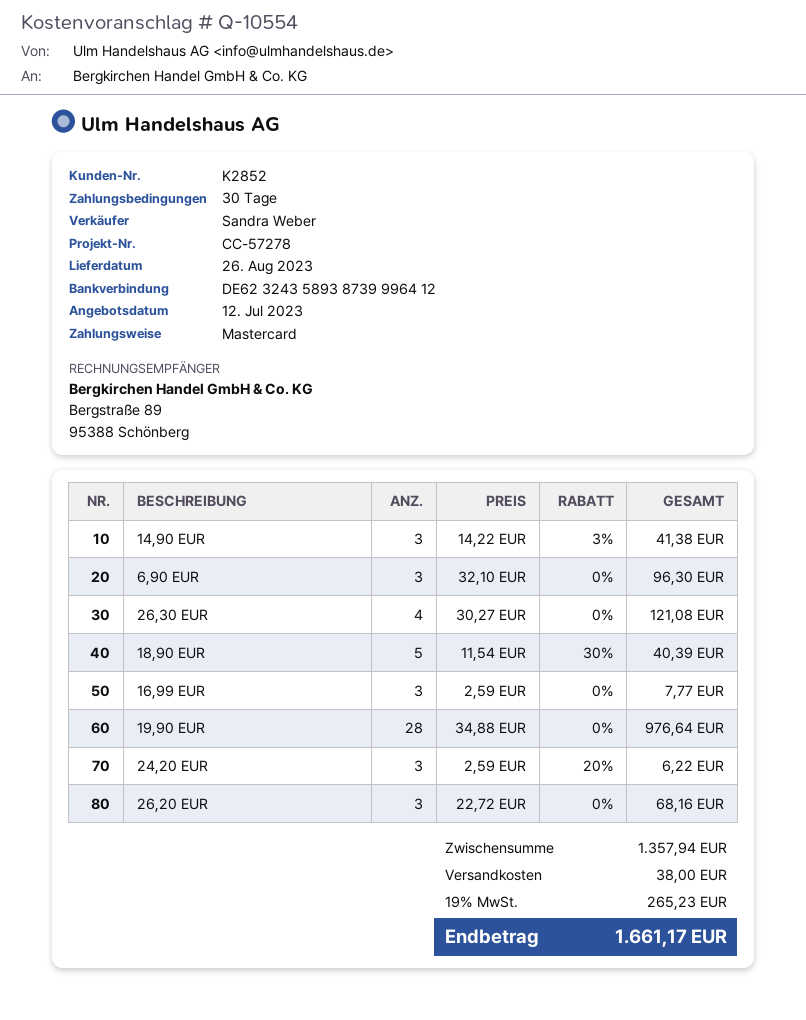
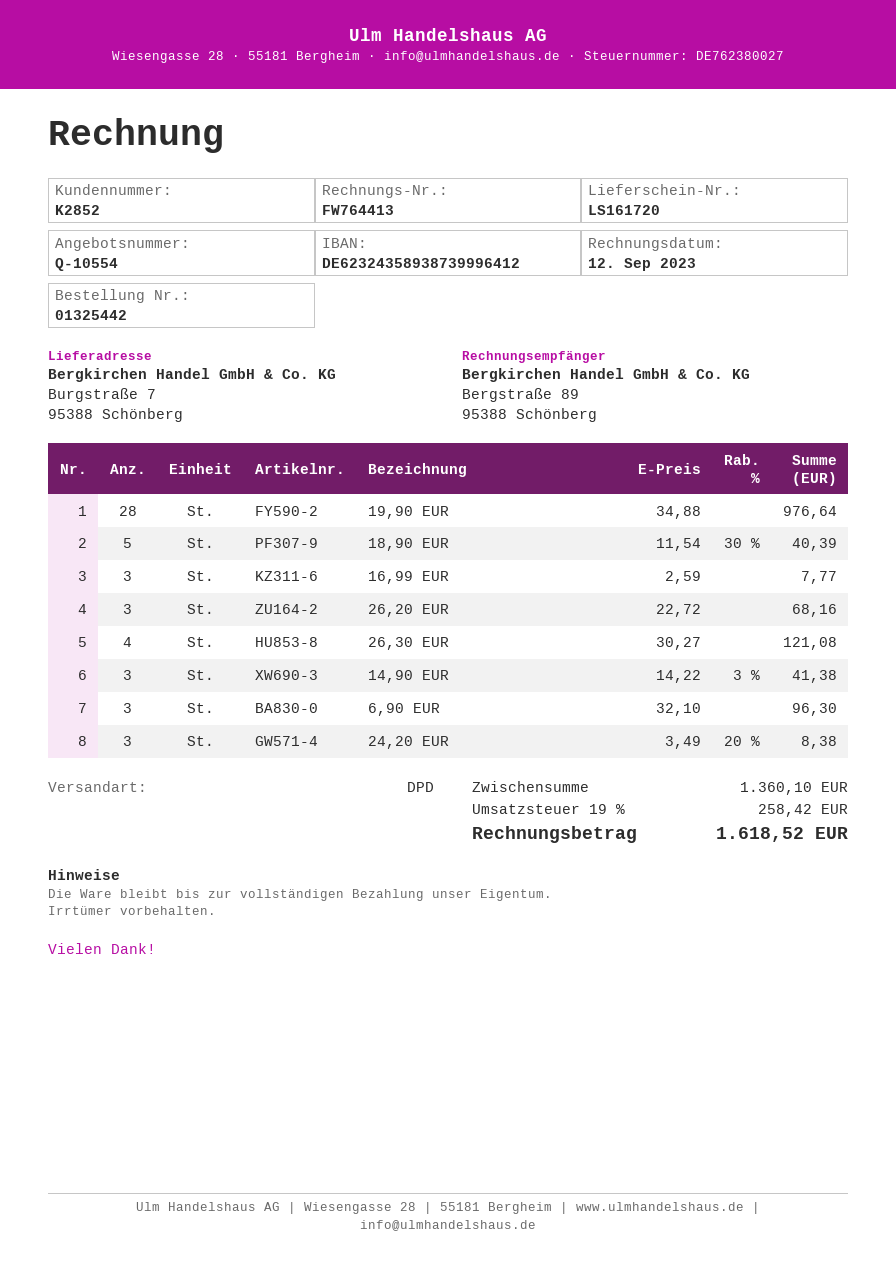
24,20 EUR: 3 x 2.59 - 20% = 6.22 -> 3 x 3.49 - 20% = 8.38
subtotal: 1357.94 -> 1360.10
shipping: 38.00 -> none
tax: 19% = 265.23 -> 19% = 258.42
total: 1661.17 -> 1618.52

